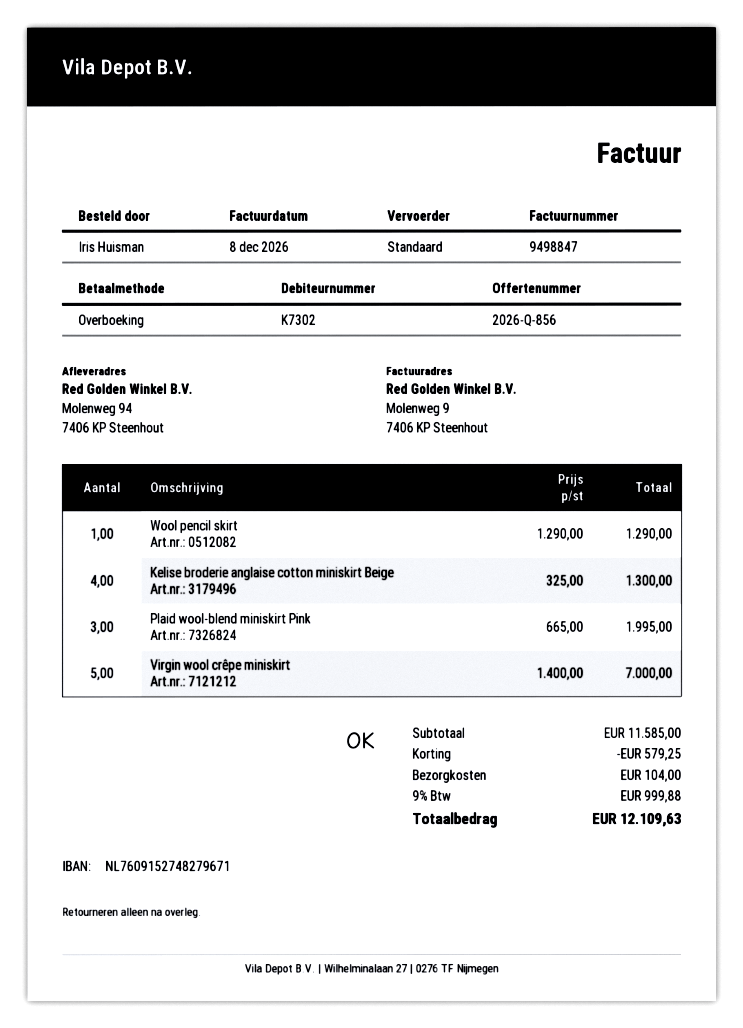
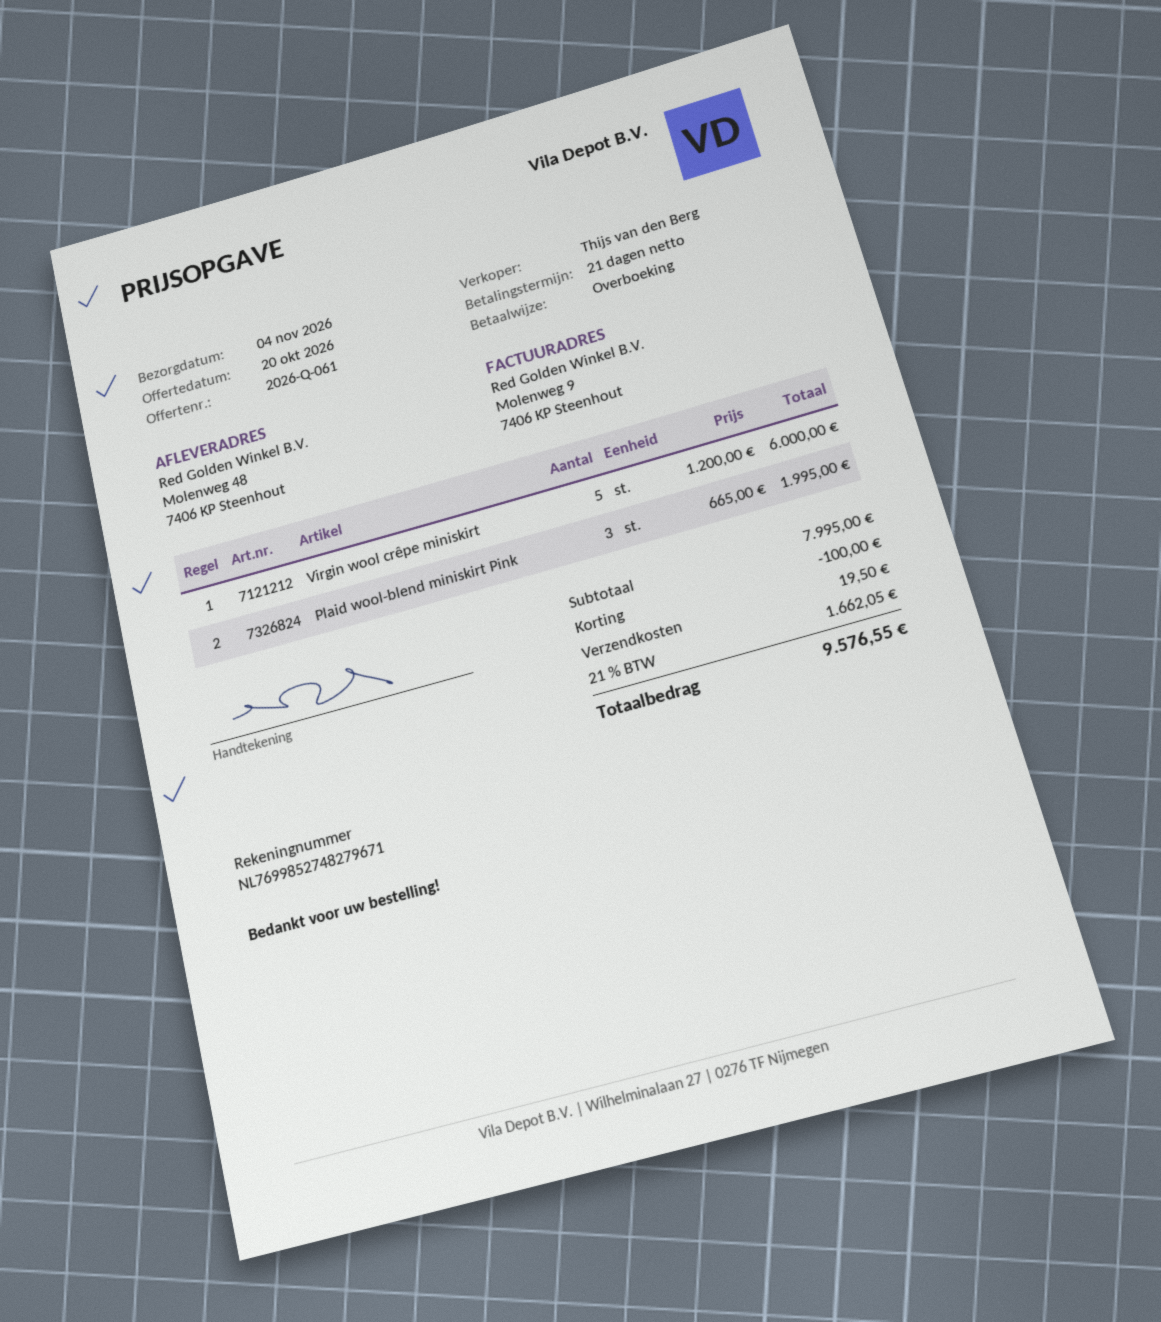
quote number: 2026-Q-856 -> 2026-Q-061
bank account: NL7609152748279671 -> NL7699852748279671
ship to: Molenweg 94, 7406 KP Steenhout -> Molenweg 48, 7406 KP Steenhout
Wool pencil skirt: 1 x 1290.00 = 1290.00 -> none
Kelise broderie anglaise cotton miniskirt Beige: 4 x 325.00 = 1300.00 -> none
Virgin wool crêpe miniskirt: 5 x 1400.00 = 7000.00 -> 5 x 1200.00 = 6000.00
subtotal: 11585.00 -> 7995.00
discount: 579.25 -> 100.00
shipping: 104.00 -> 19.50
tax: 9% = 999.88 -> 21% = 1662.05
total: 12109.63 -> 9576.55

